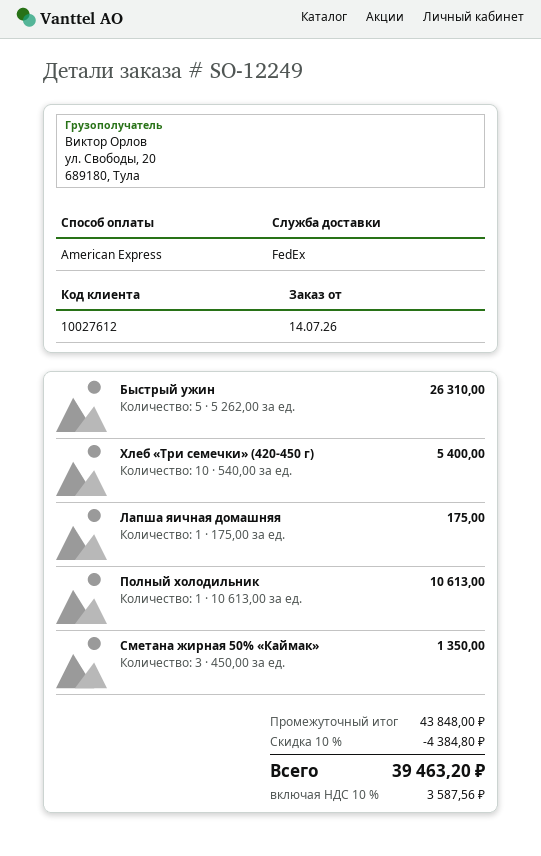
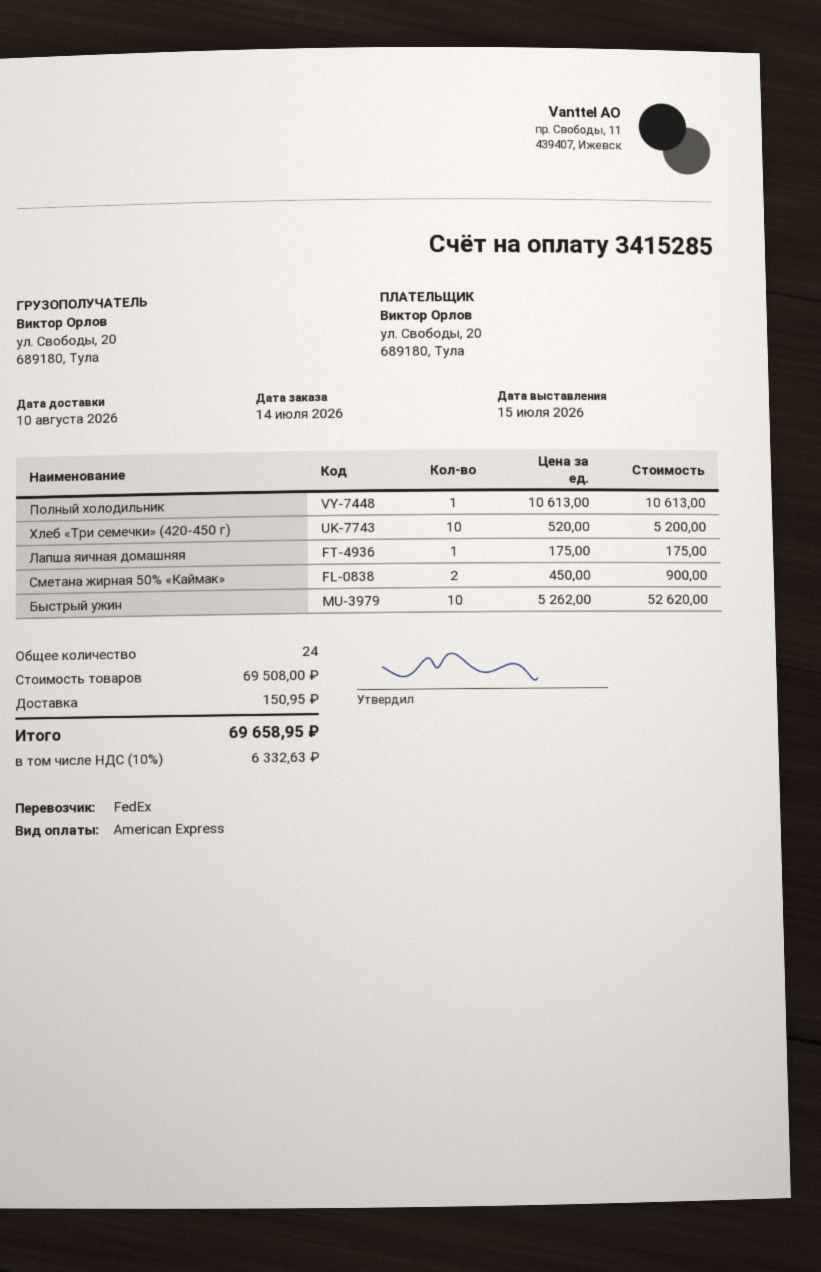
Быстрый ужин: 5 x 5262.00 = 26310.00 -> 10 x 5262.00 = 52620.00
Хлеб «Три семечки» (420-450 г): 10 x 540.00 = 5400.00 -> 10 x 520.00 = 5200.00
Сметана жирная 50% «Каймак»: 3 x 450.00 = 1350.00 -> 2 x 450.00 = 900.00
subtotal: 43848.00 -> 69508.00
discount: 10% = 4384.80 -> none
shipping: none -> 150.95
tax: 10% = 3587.56 -> 10% = 6332.63
total: 39463.20 -> 69658.95

